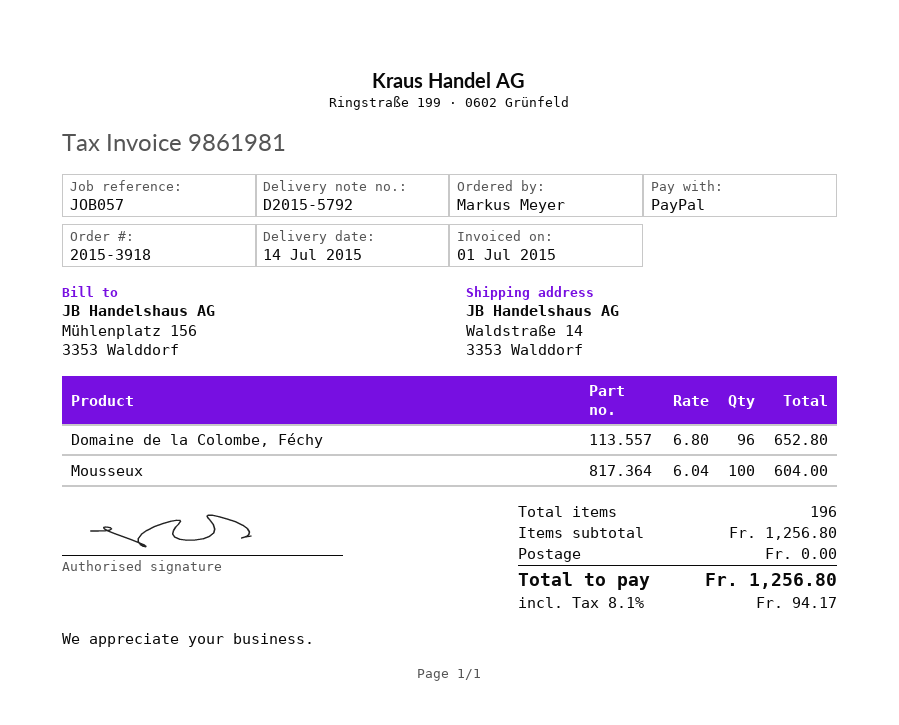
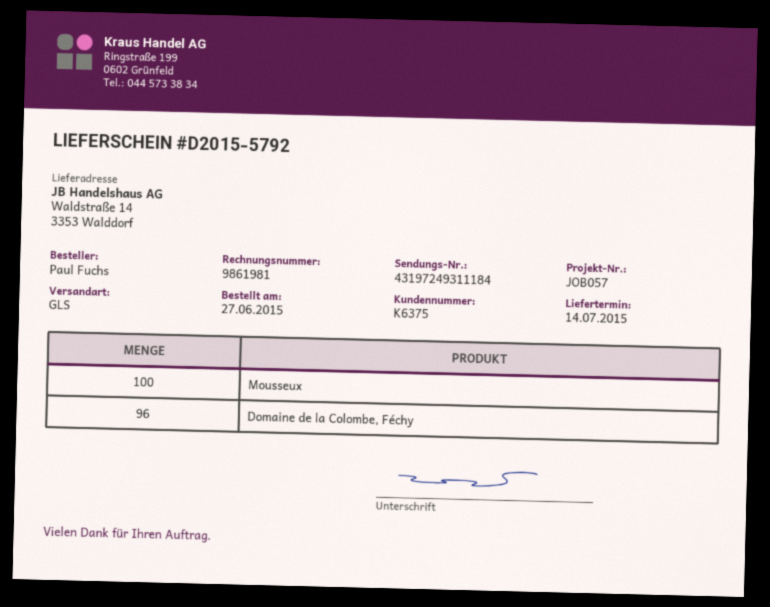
ordered by: Markus Meyer -> Paul Fuchs

